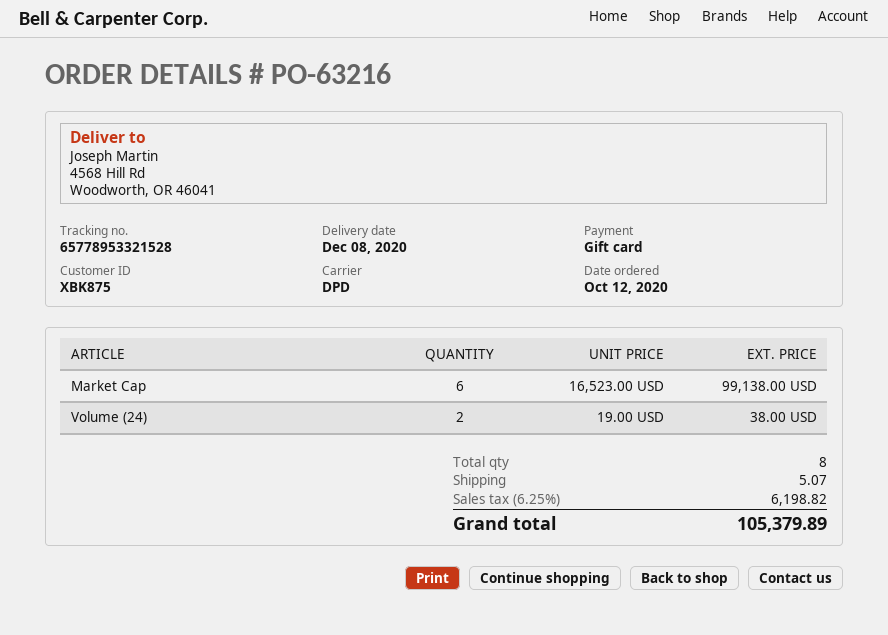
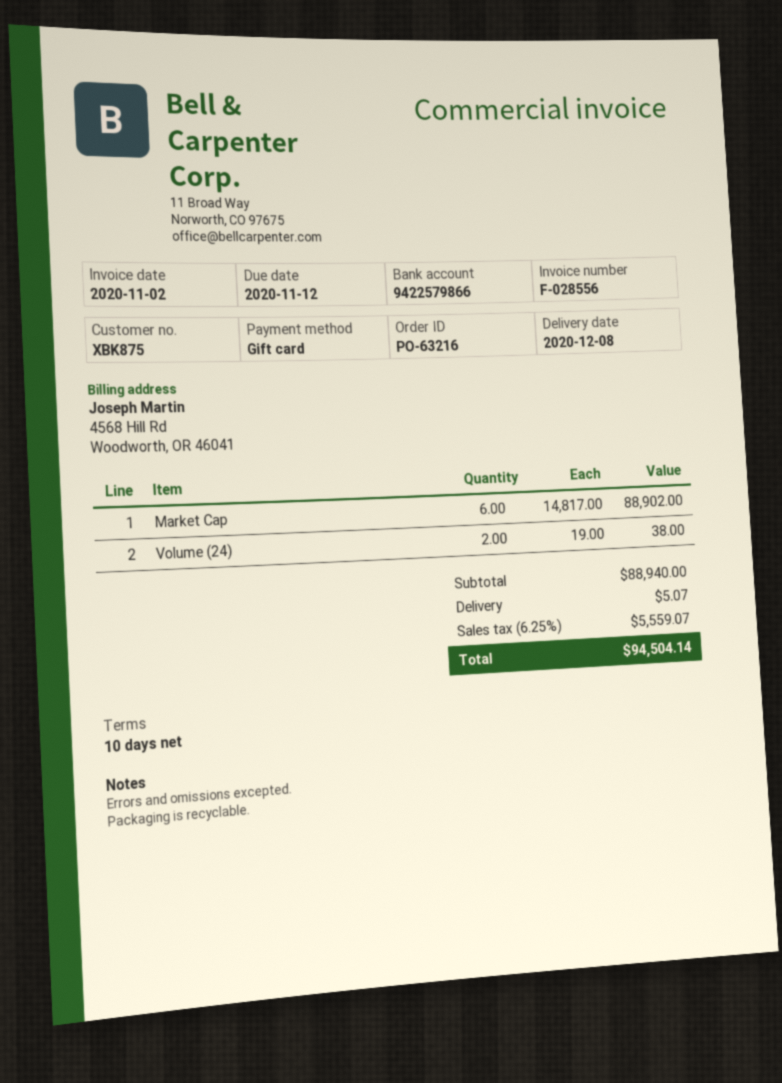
Market Cap: 6 x 16523.00 = 99138.00 -> 6 x 14817.00 = 88902.00
tax: 6.25% = 6198.82 -> 6.25% = 5559.07
total: 105379.89 -> 94504.14

